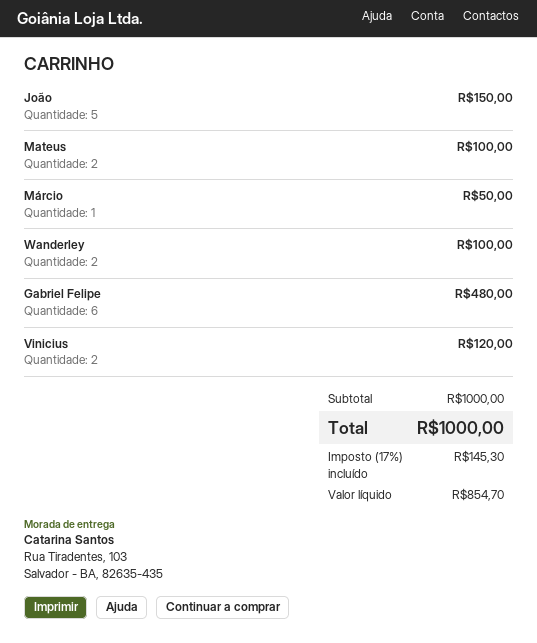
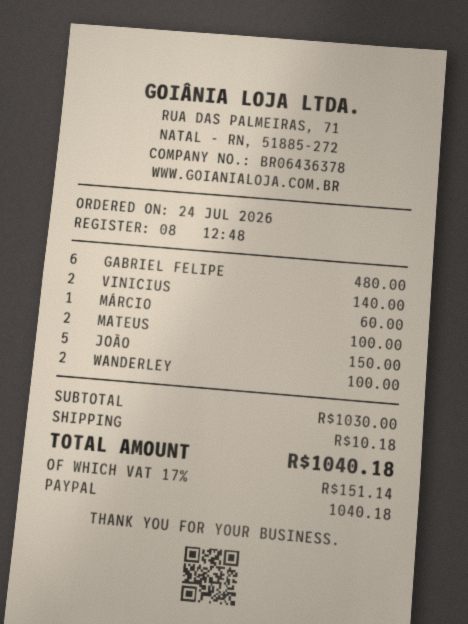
Márcio: 1 for 50.00 -> 1 for 60.00
Vinicius: 2 for 120.00 -> 2 for 140.00
subtotal: 1000.00 -> 1030.00
shipping: none -> 10.18
tax: 17% = 145.30 -> 17% = 151.14
total: 1000.00 -> 1040.18

